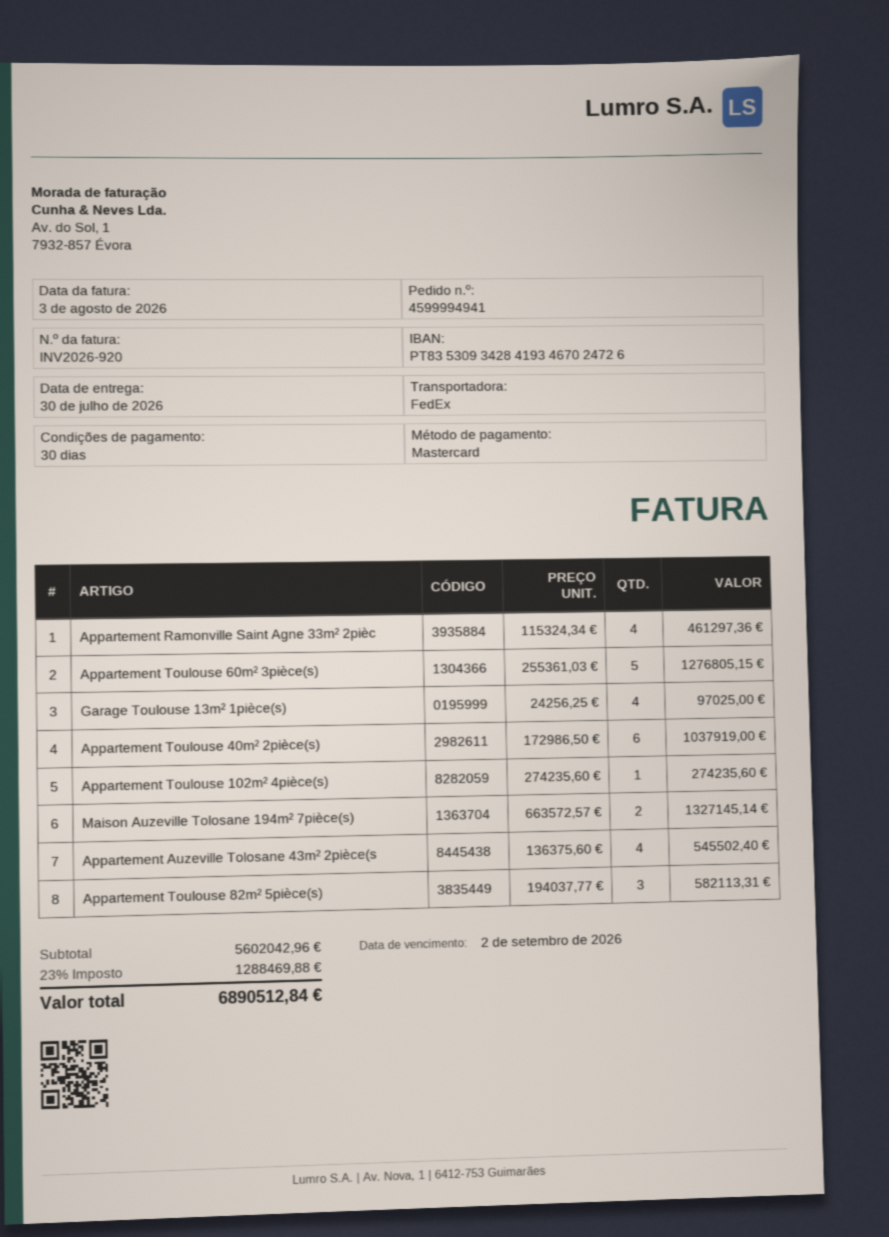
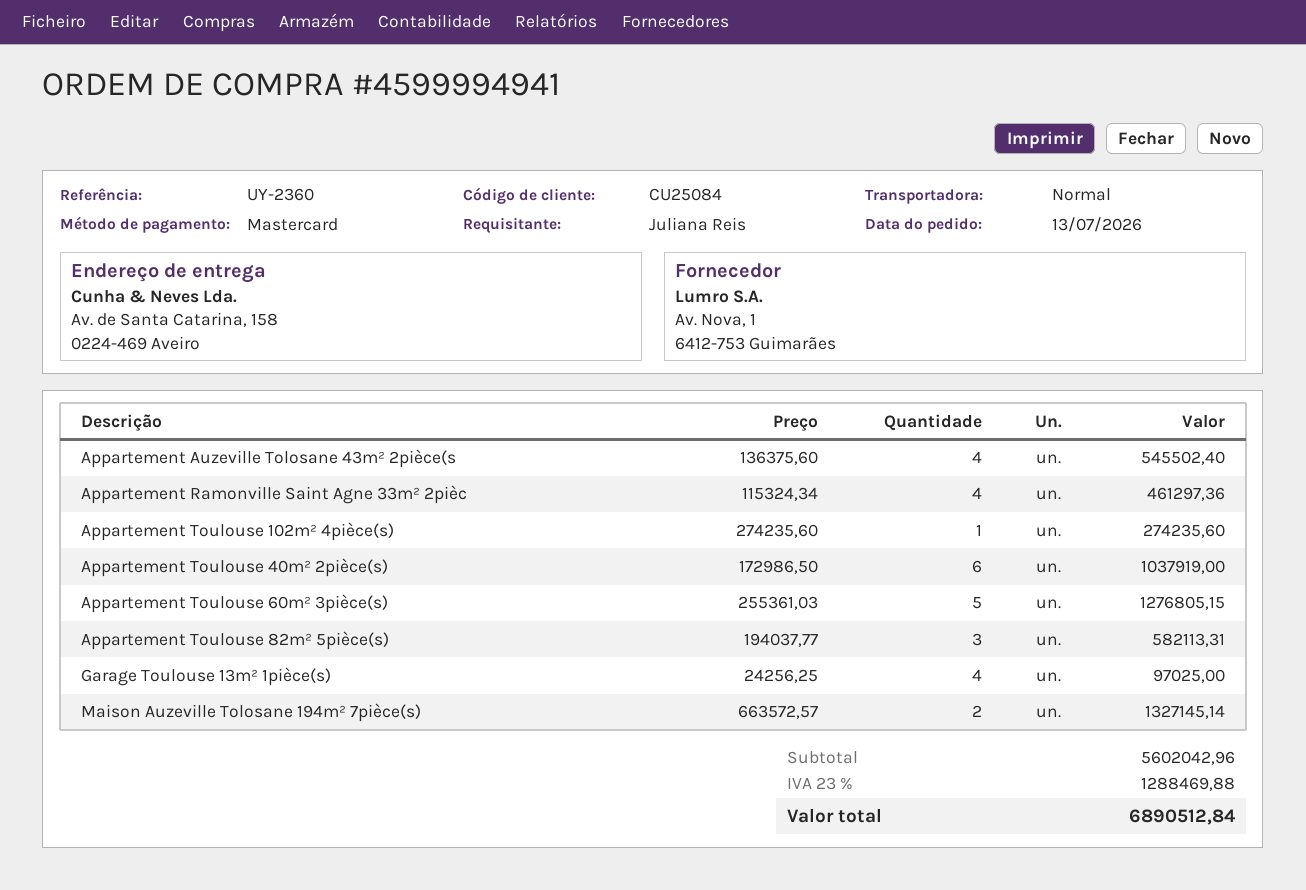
shipping method: FedEx -> standard

